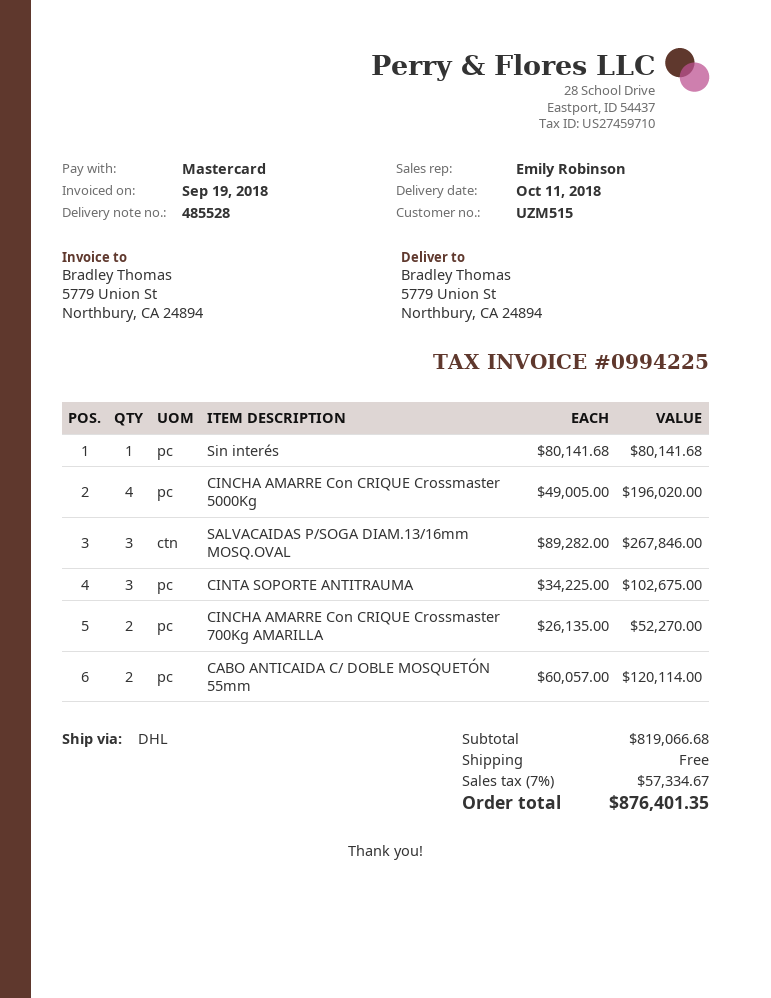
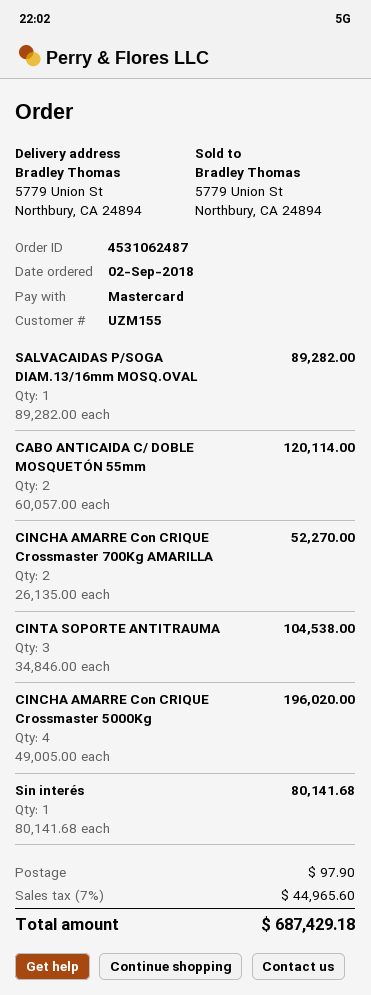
customer number: UZM515 -> UZM155
SALVACAIDAS P/SOGA DIAM.13/16mm MOSQ.OVAL: 3 x 89282.00 = 267846.00 -> 1 x 89282.00 = 89282.00
CINTA SOPORTE ANTITRAUMA: 3 x 34225.00 = 102675.00 -> 3 x 34846.00 = 104538.00
shipping: 0.00 -> 97.90
tax: 7% = 57334.67 -> 7% = 44965.60
total: 876401.35 -> 687429.18

